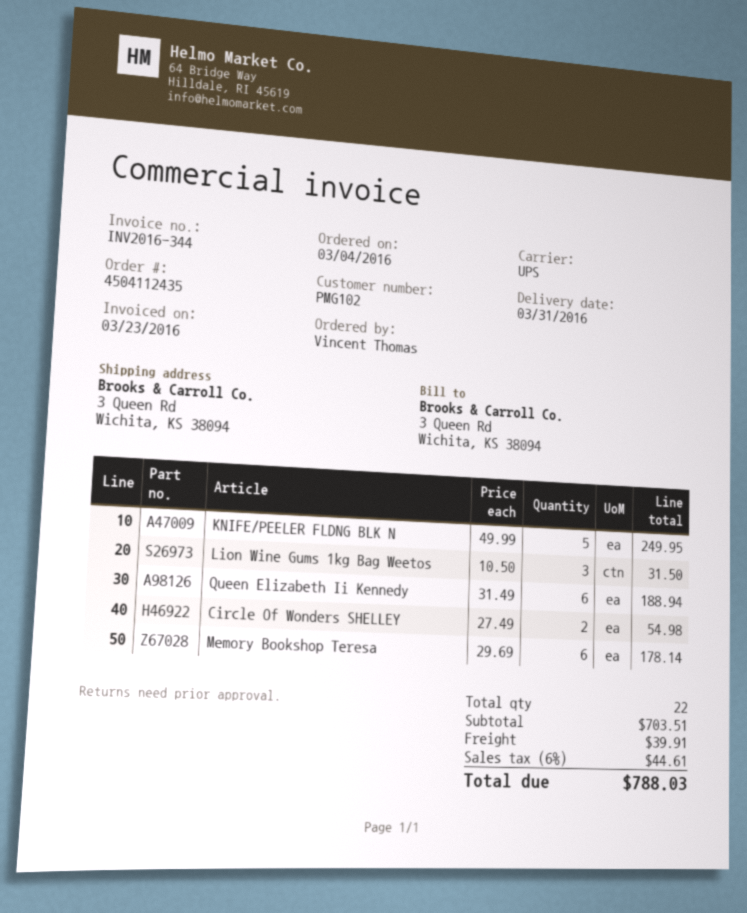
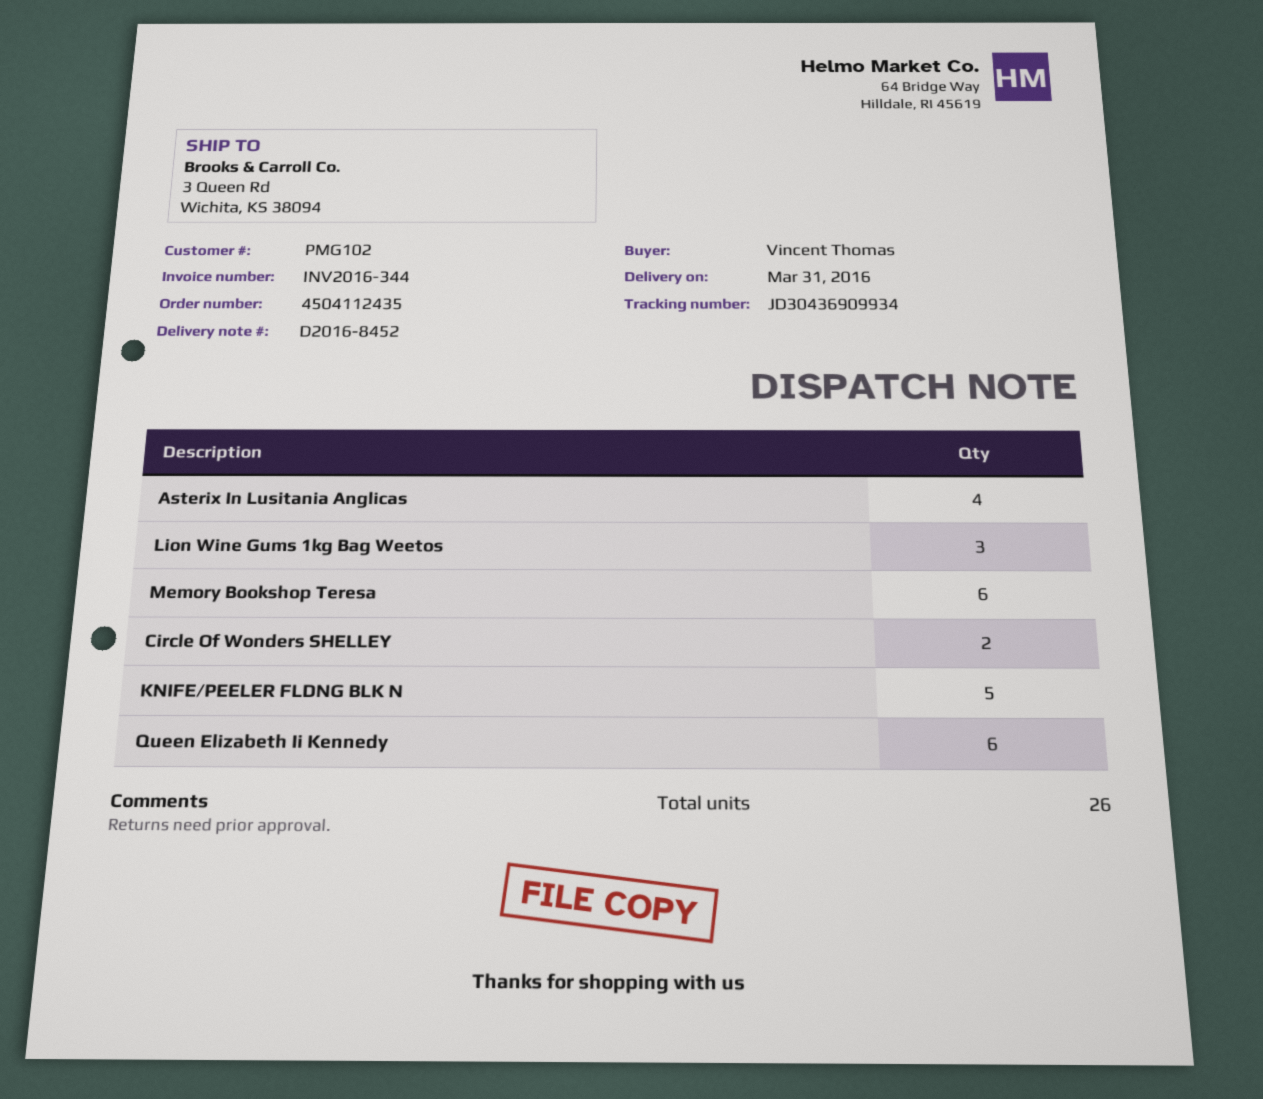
Asterix In Lusitania Anglicas: none -> 4
total quantity: 22 -> 26

